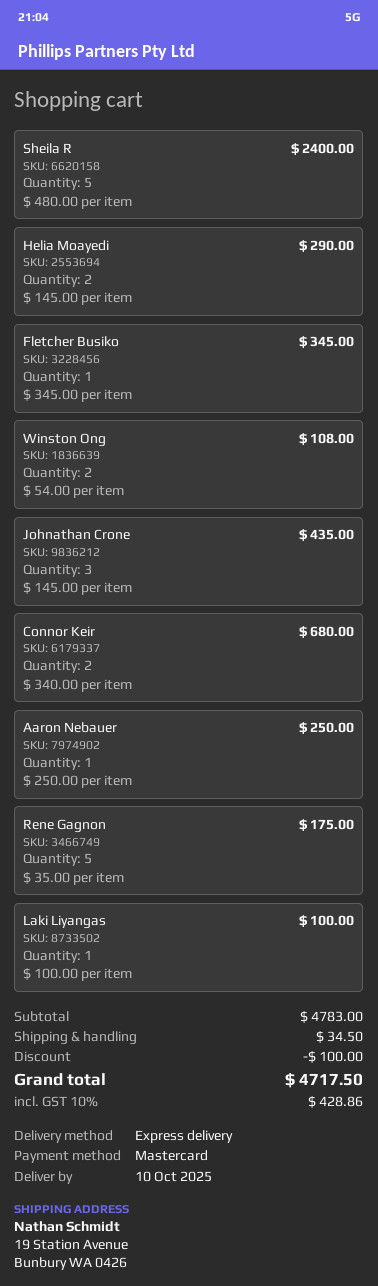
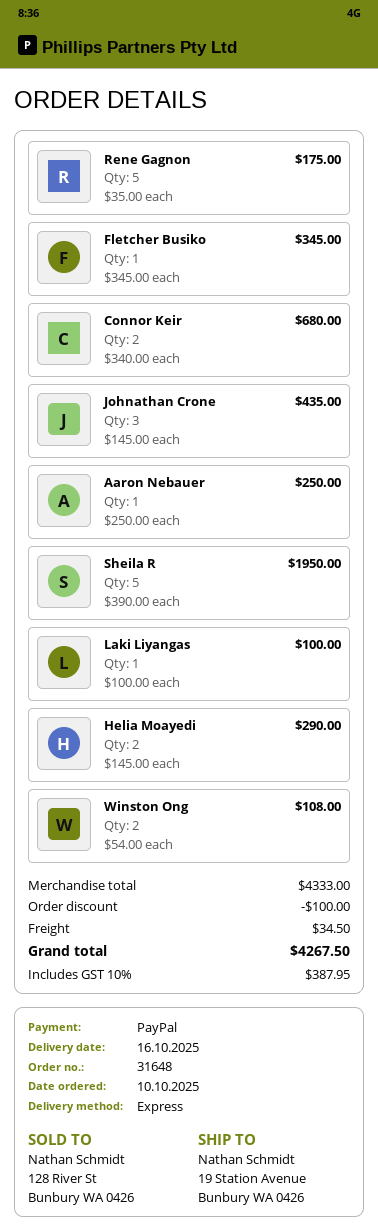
delivery date: 2025-10-10 -> 2025-10-16
payment method: Mastercard -> PayPal
Sheila R: 5 x 480.00 = 2400.00 -> 5 x 390.00 = 1950.00
subtotal: 4783.00 -> 4333.00
tax: 10% = 428.86 -> 10% = 387.95
total: 4717.50 -> 4267.50

